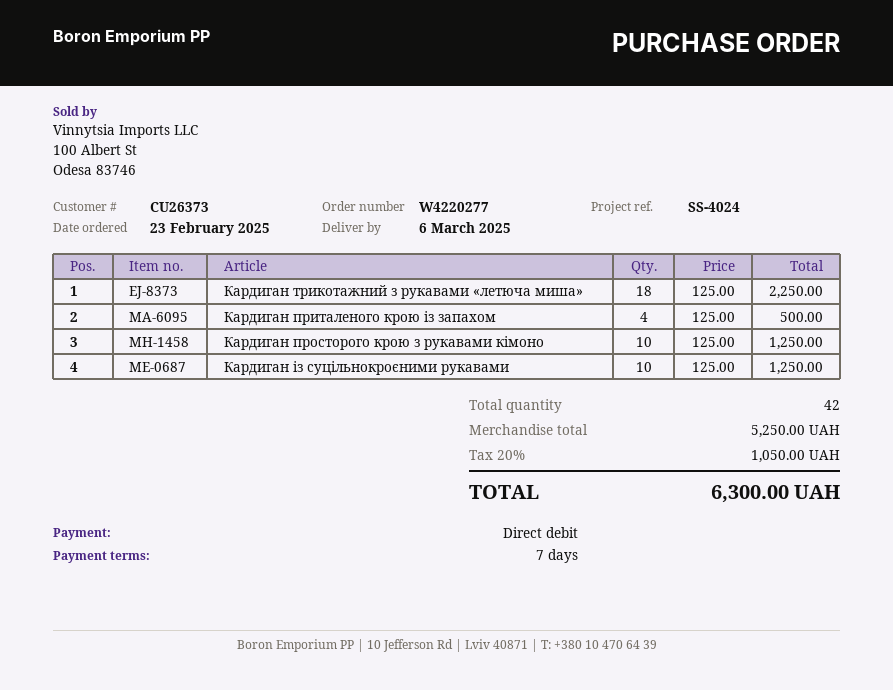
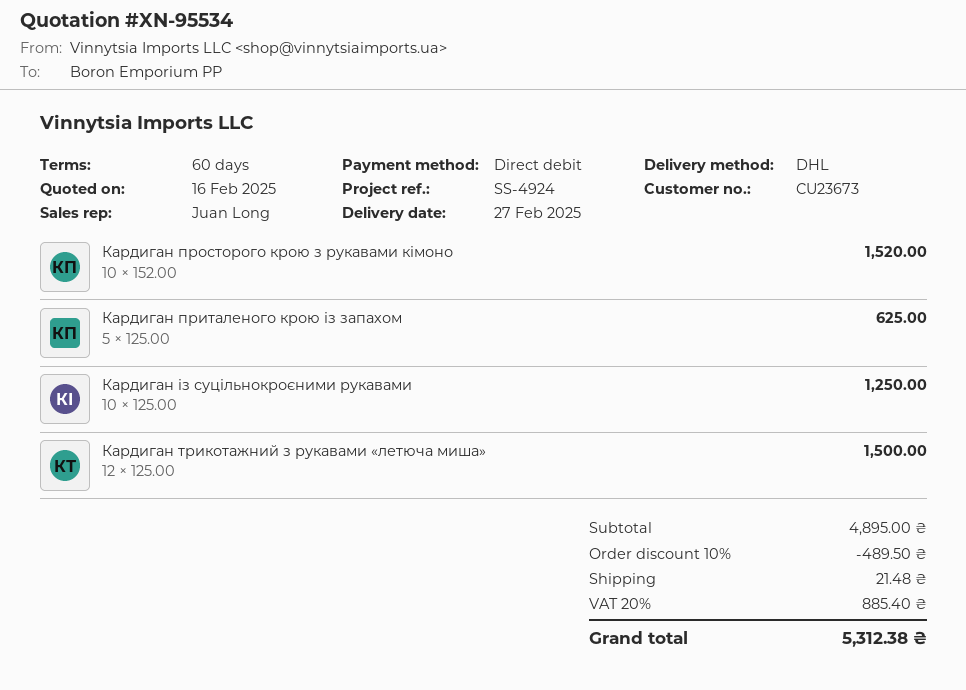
delivery date: 2025-03-06 -> 2025-02-27
payment terms: 7 days -> 60 days
customer number: CU26373 -> CU23673
reference: SS-4024 -> SS-4924
Кардиган трикотажний з рукавами «летюча миша»: 18 x 125.00 = 2250.00 -> 12 x 125.00 = 1500.00
Кардиган приталеного крою із запахом: 4 x 125.00 = 500.00 -> 5 x 125.00 = 625.00
Кардиган просторого крою з рукавами кімоно: 10 x 125.00 = 1250.00 -> 10 x 152.00 = 1520.00
subtotal: 5250.00 -> 4895.00
discount: none -> 10% = 489.50
shipping: none -> 21.48
tax: 20% = 1050.00 -> 20% = 885.40
total: 6300.00 -> 5312.38

